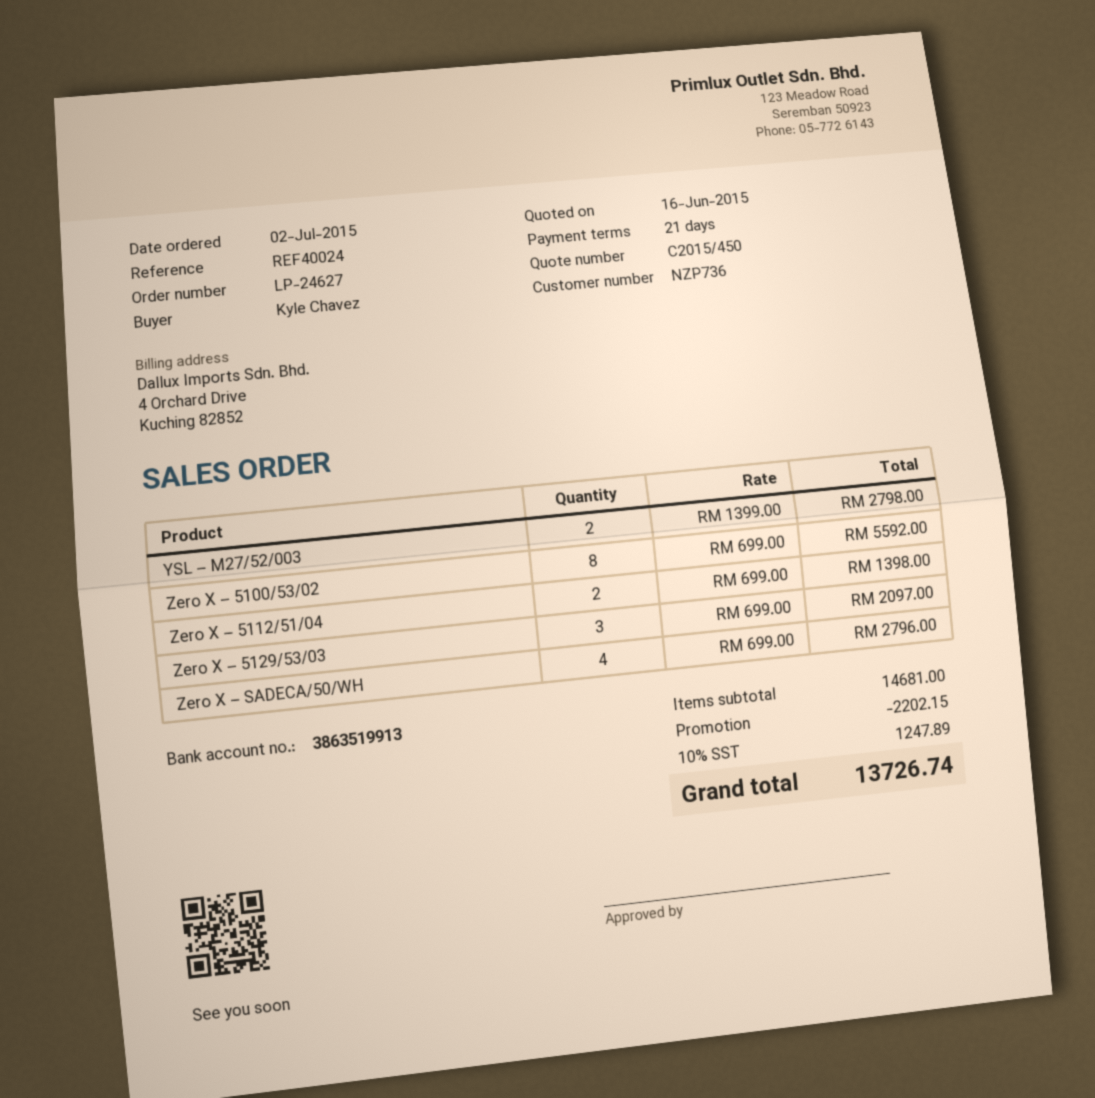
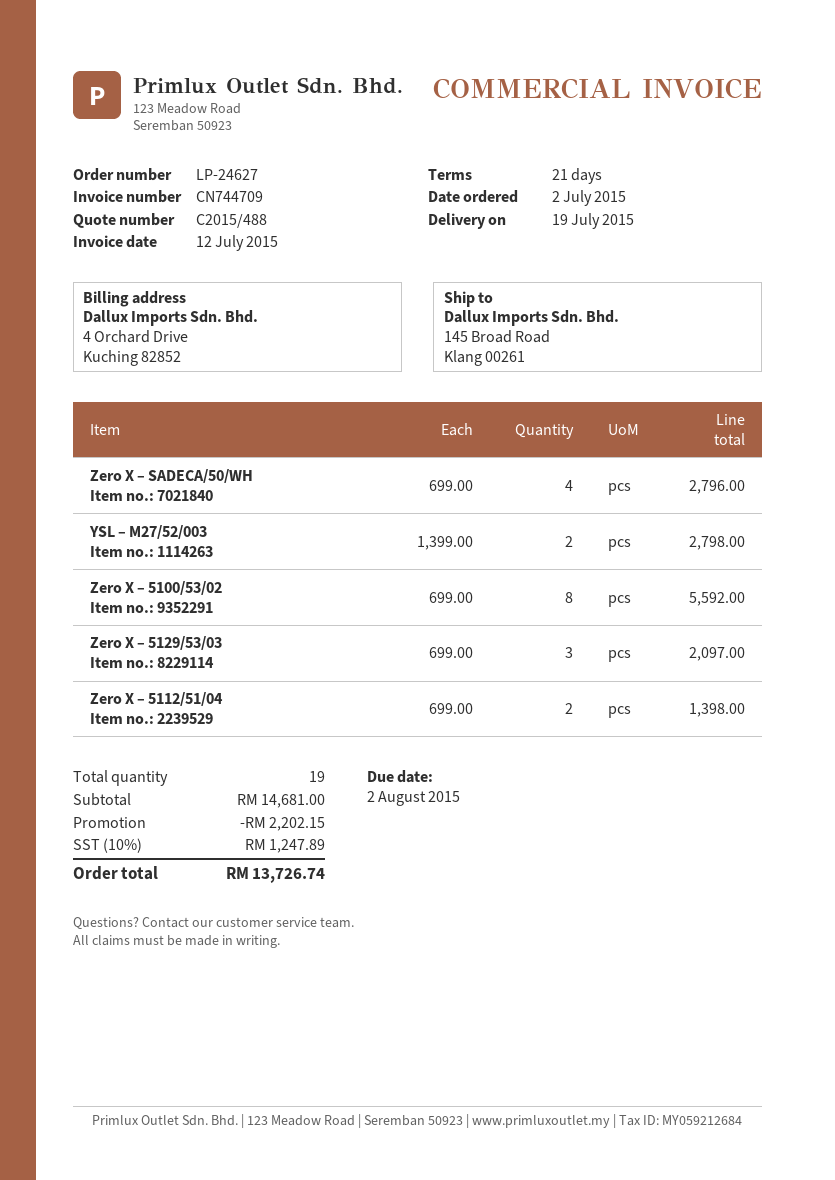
quote number: C2015/450 -> C2015/488

